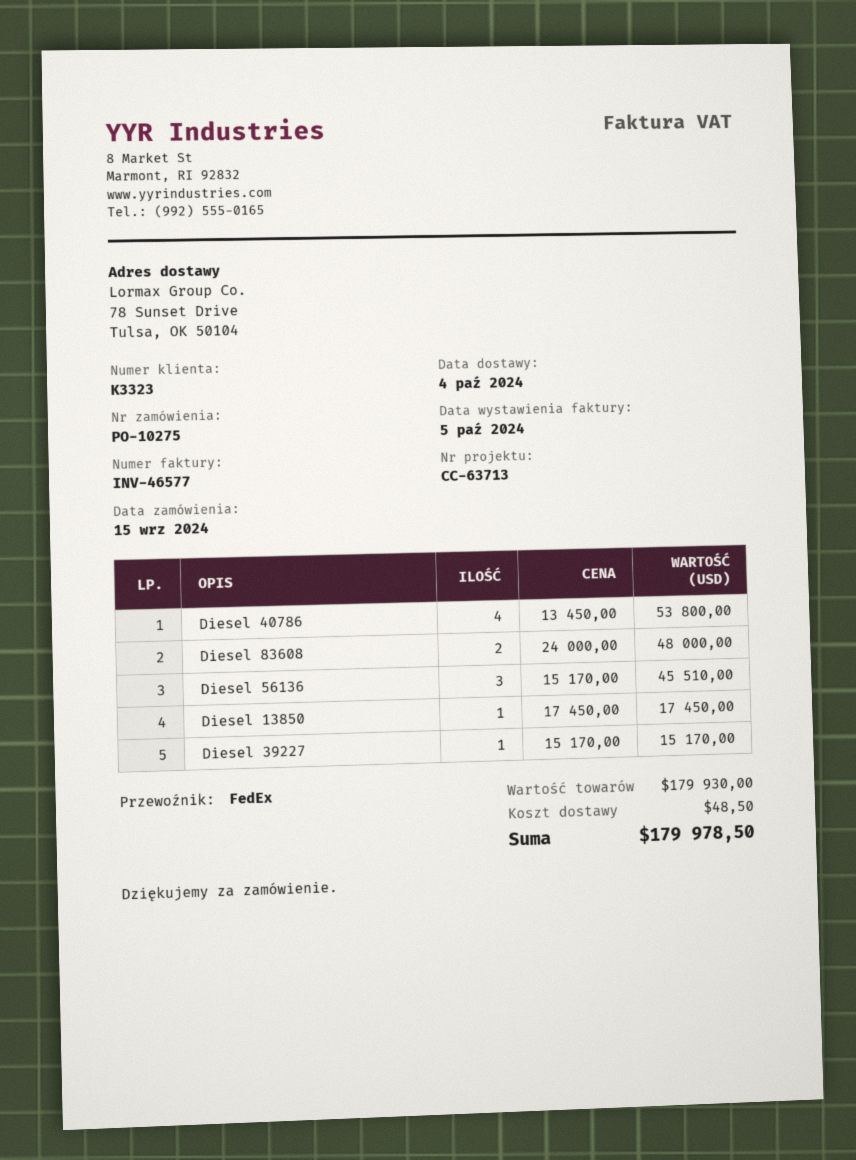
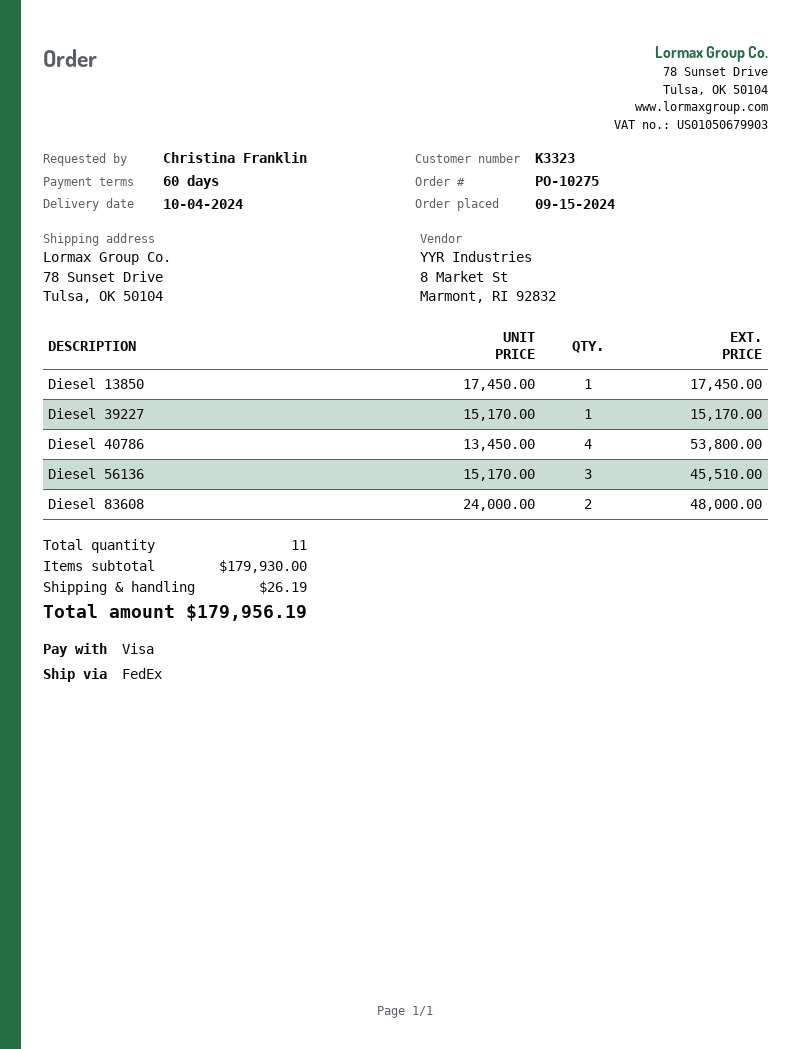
shipping: 48.50 -> 26.19
total: 179978.50 -> 179956.19

